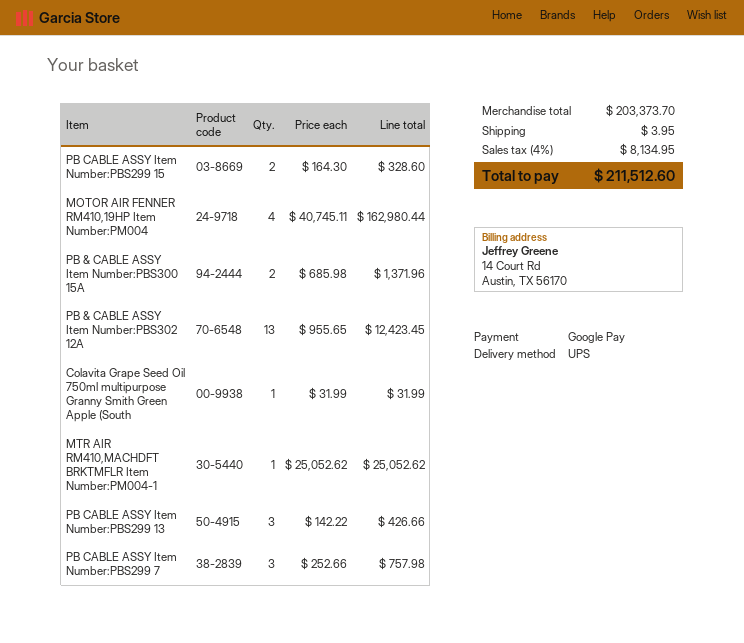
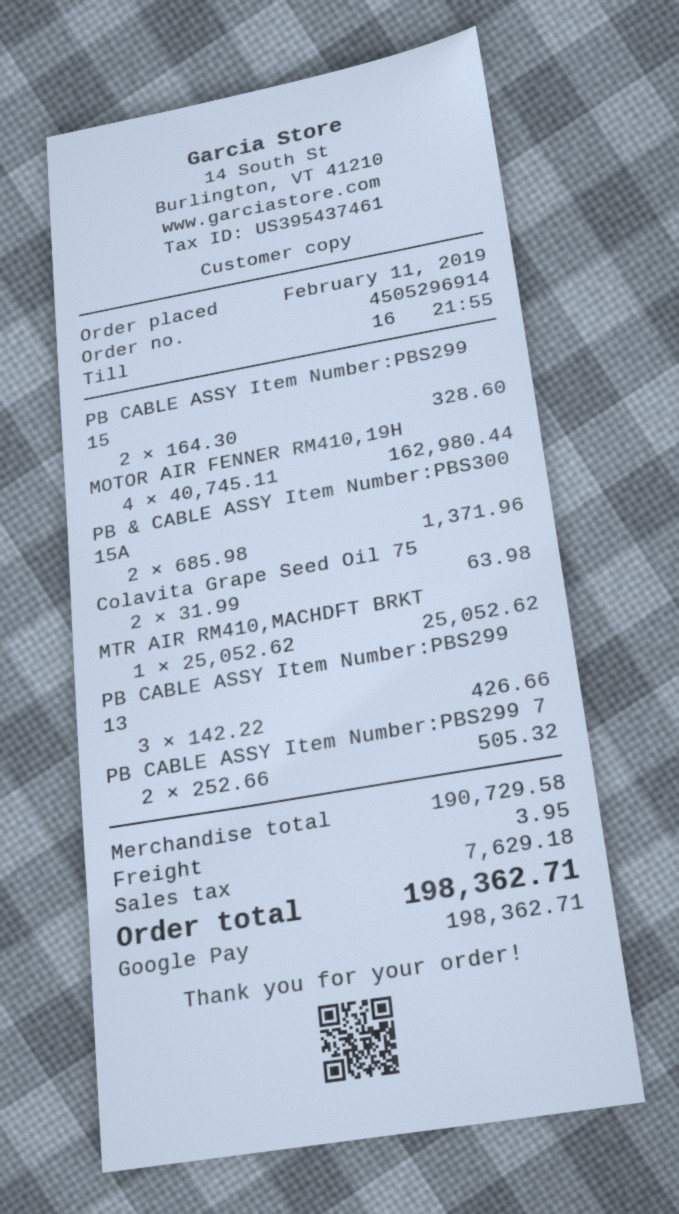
PB & CABLE ASSY Item Number:PBS302 12A: 13 x 955.65 = 12423.45 -> none
Colavita Grape Seed Oil 750ml multipurpose Granny Smith Green Apple (South: 1 x 31.99 = 31.99 -> 2 x 31.99 = 63.98
PB CABLE ASSY Item Number:PBS299 7: 3 x 252.66 = 757.98 -> 2 x 252.66 = 505.32
subtotal: 203373.70 -> 190729.58
tax: 8134.95 -> 7629.18
total: 211512.60 -> 198362.71

